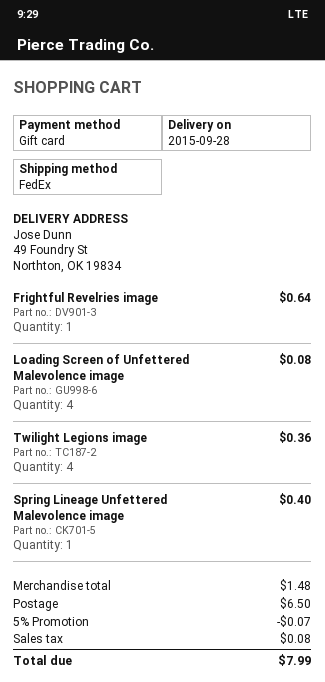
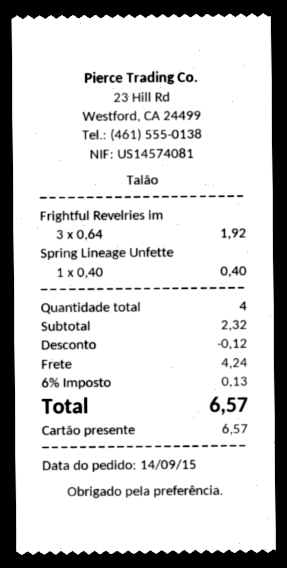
Frightful Revelries image: 1 for 0.64 -> 3 for 1.92
Loading Screen of Unfettered Malevolence image: 4 for 0.08 -> none
Twilight Legions image: 4 for 0.36 -> none
subtotal: 1.48 -> 2.32
discount: 0.07 -> 0.12
shipping: 6.50 -> 4.24
tax: 0.08 -> 0.13
total: 7.99 -> 6.57

